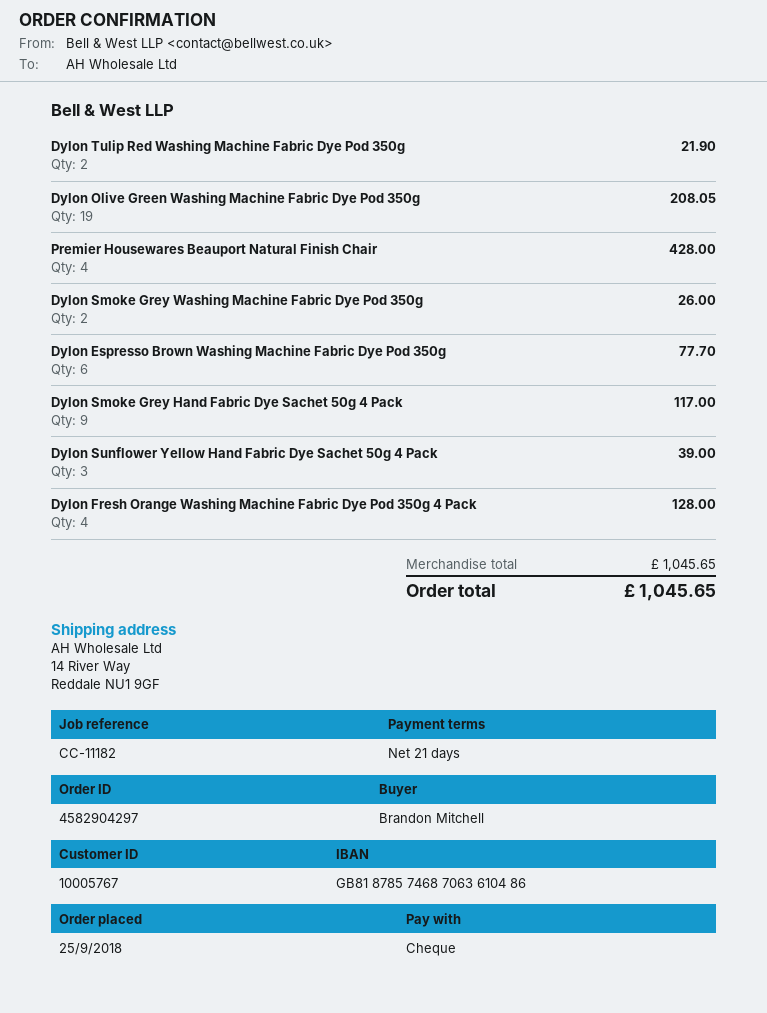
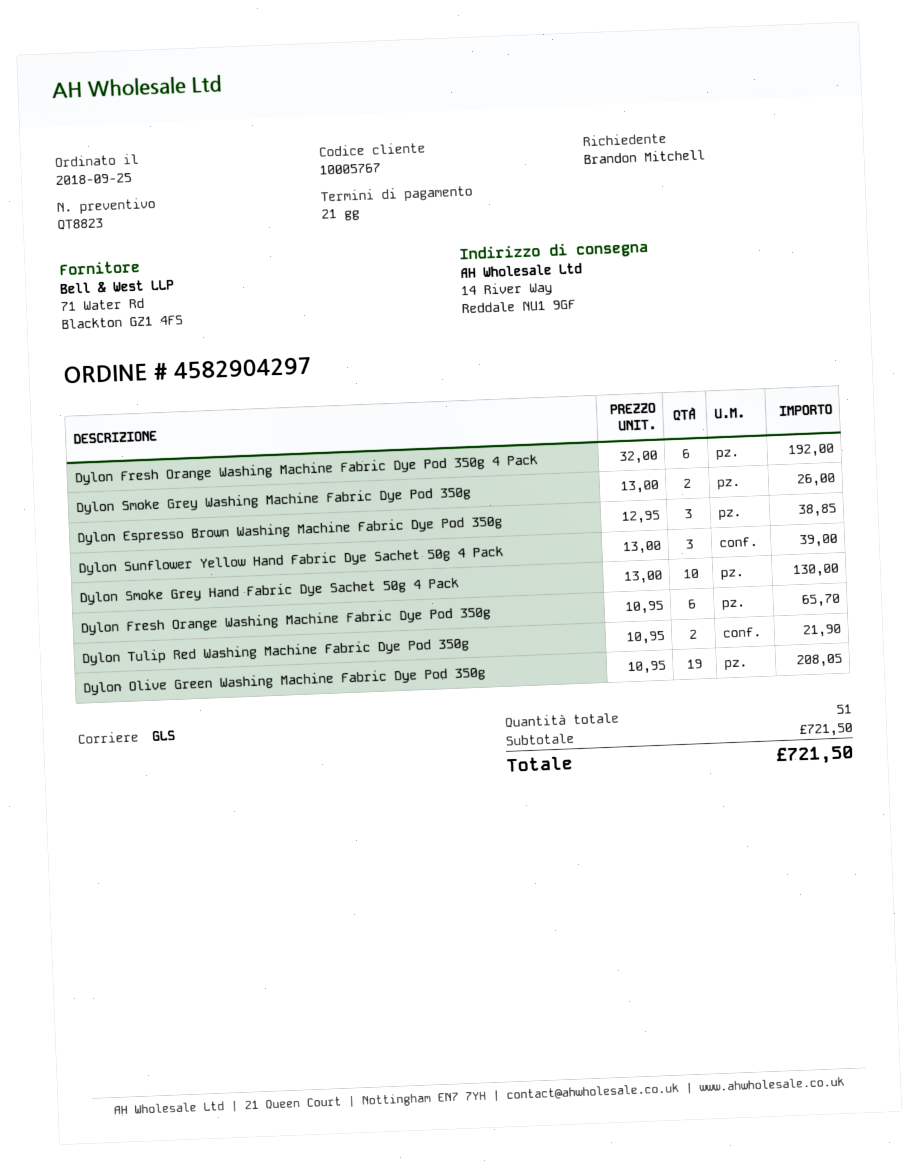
Premier Housewares Beauport Natural Finish Chair: 4 for 428.00 -> none
Dylon Espresso Brown Washing Machine Fabric Dye Pod 350g: 6 for 77.70 -> 3 for 38.85
Dylon Smoke Grey Hand Fabric Dye Sachet 50g 4 Pack: 9 for 117.00 -> 10 for 130.00
Dylon Fresh Orange Washing Machine Fabric Dye Pod 350g 4 Pack: 4 for 128.00 -> 6 for 192.00
Dylon Fresh Orange Washing Machine Fabric Dye Pod 350g: none -> 6 for 65.70
subtotal: 1045.65 -> 721.50
total: 1045.65 -> 721.50

